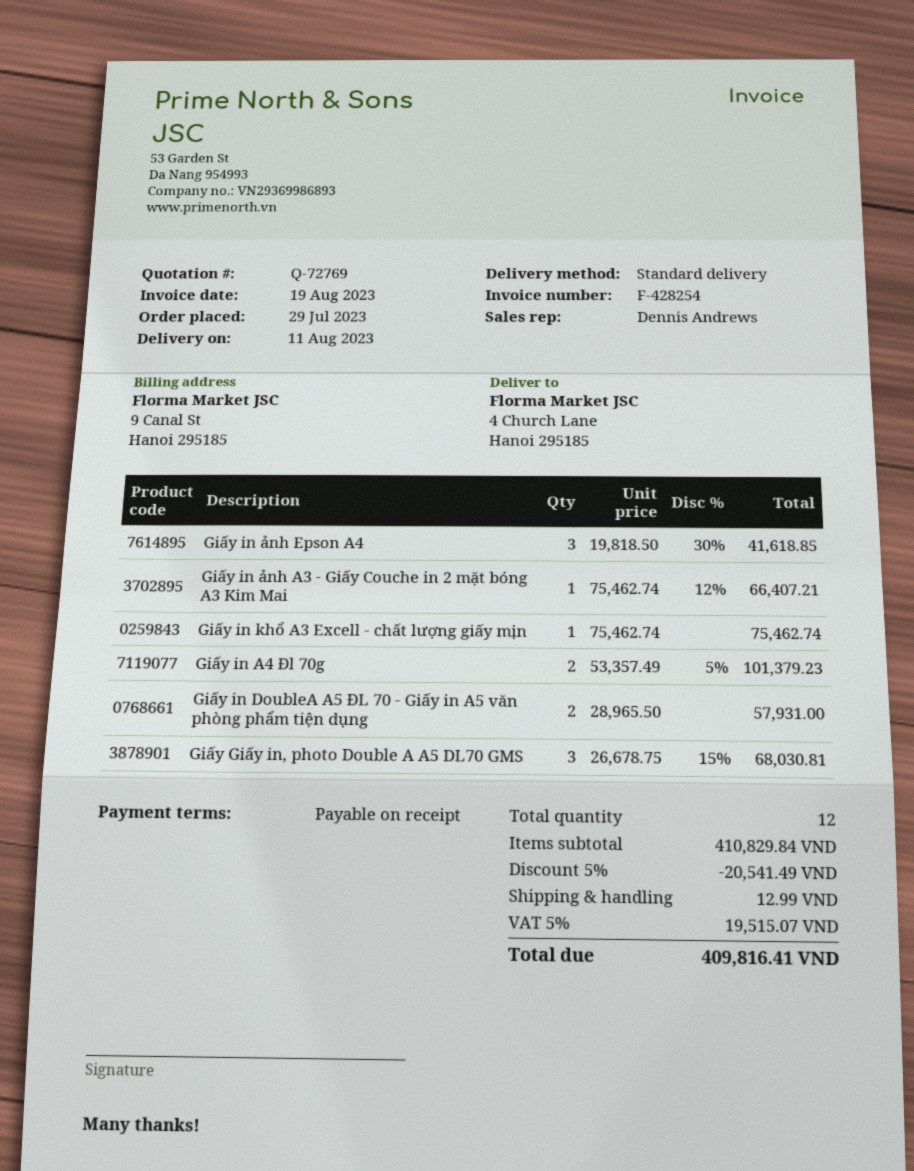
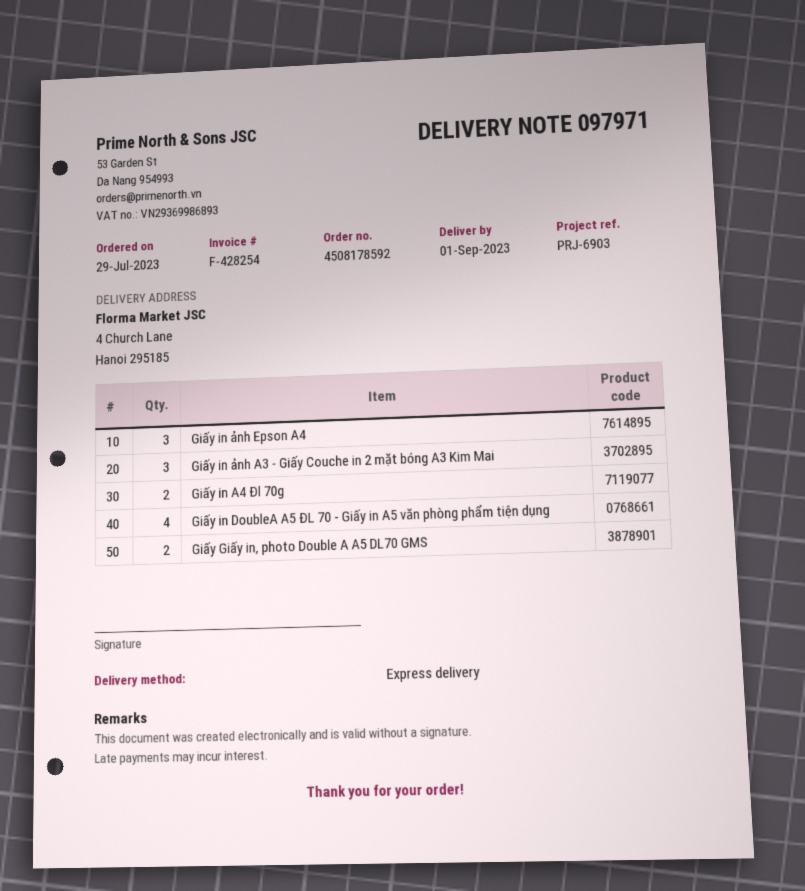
delivery date: 2023-08-11 -> 2023-09-01
shipping method: standard -> express
Giấy in ảnh A3 - Giấy Couche in 2 mặt bóng A3 Kim Mai: 1 -> 3
Giấy in khổ A3 Excell - chất lượng giấy mịn: 1 -> none
Giấy in DoubleA A5 ĐL 70 - Giấy in A5 văn phòng phẩm tiện dụng: 2 -> 4
Giấy Giấy in, photo Double A A5 DL70 GMS: 3 -> 2

